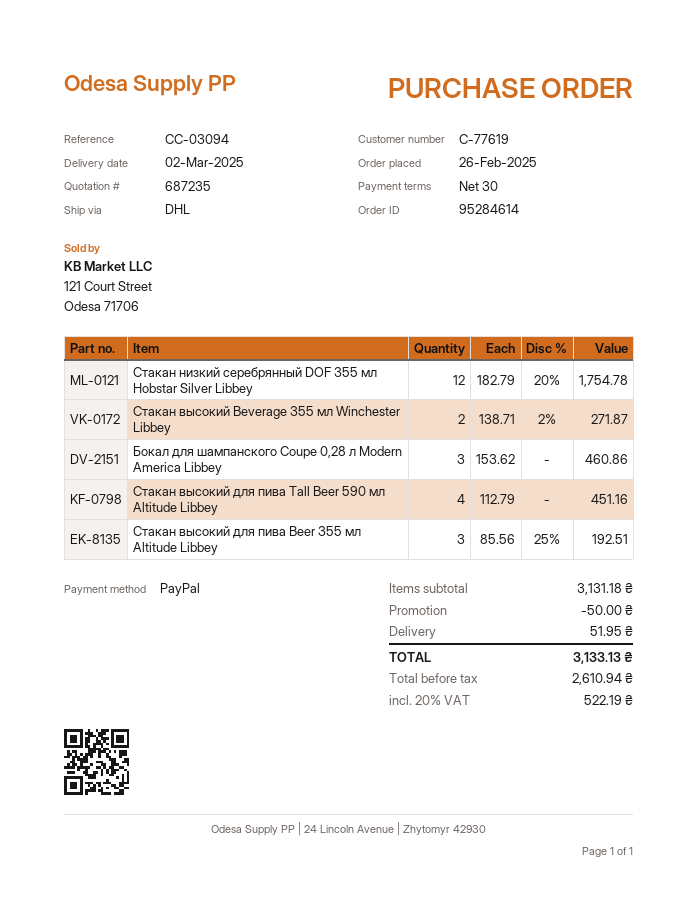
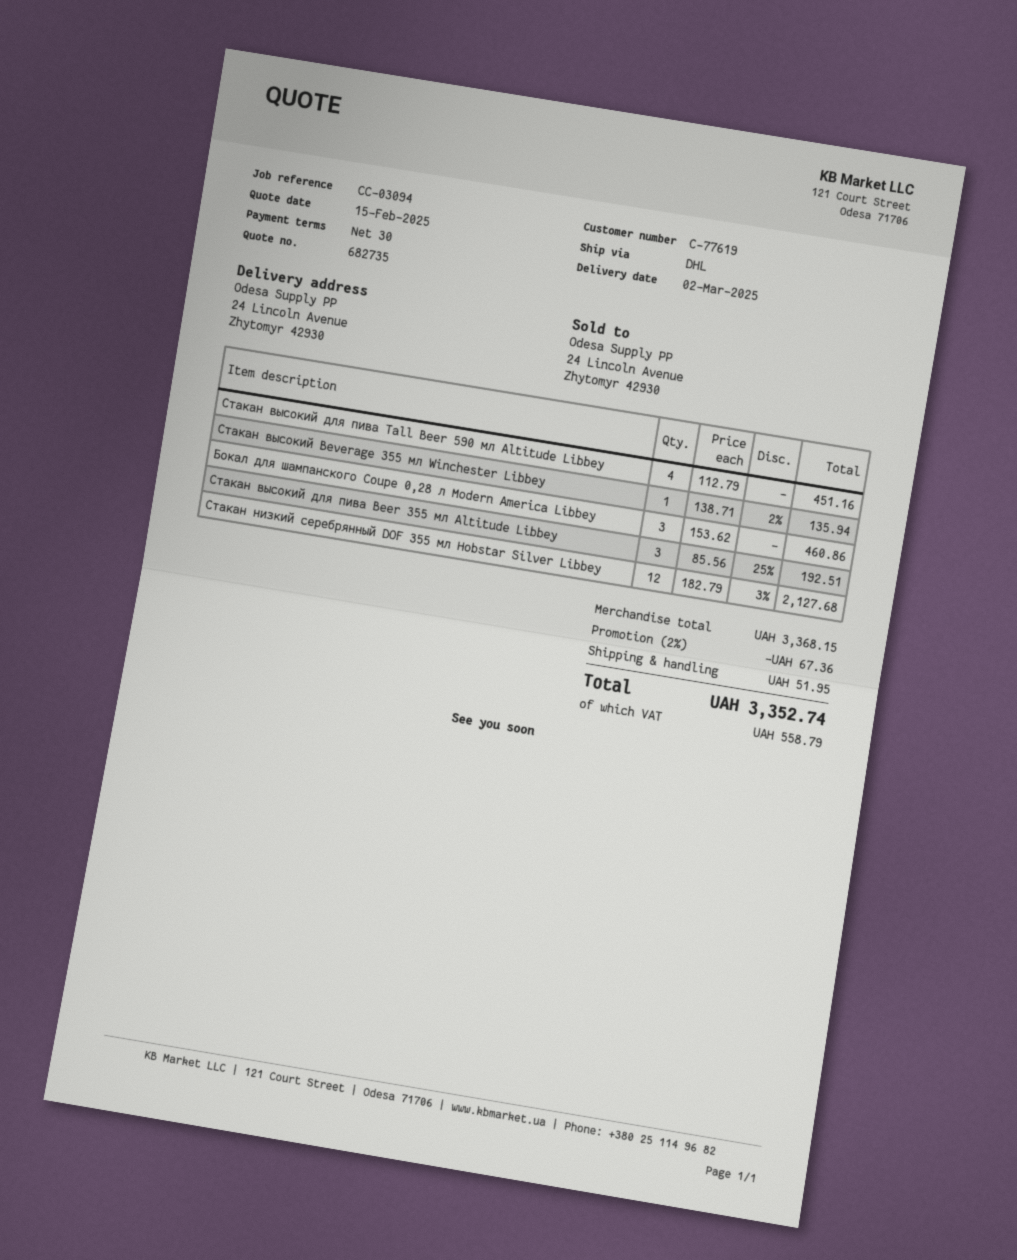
quote number: 687235 -> 682735
Стакан низкий серебрянный DOF 355 мл Hobstar Silver Libbey: 12 x 182.79 - 20% = 1754.78 -> 12 x 182.79 - 3% = 2127.68
Стакан высокий Beverage 355 мл Winchester Libbey: 2 x 138.71 - 2% = 271.87 -> 1 x 138.71 - 2% = 135.94
subtotal: 3131.18 -> 3368.15
discount: 50.00 -> 67.36
tax: 522.19 -> 558.79
total: 3133.13 -> 3352.74

